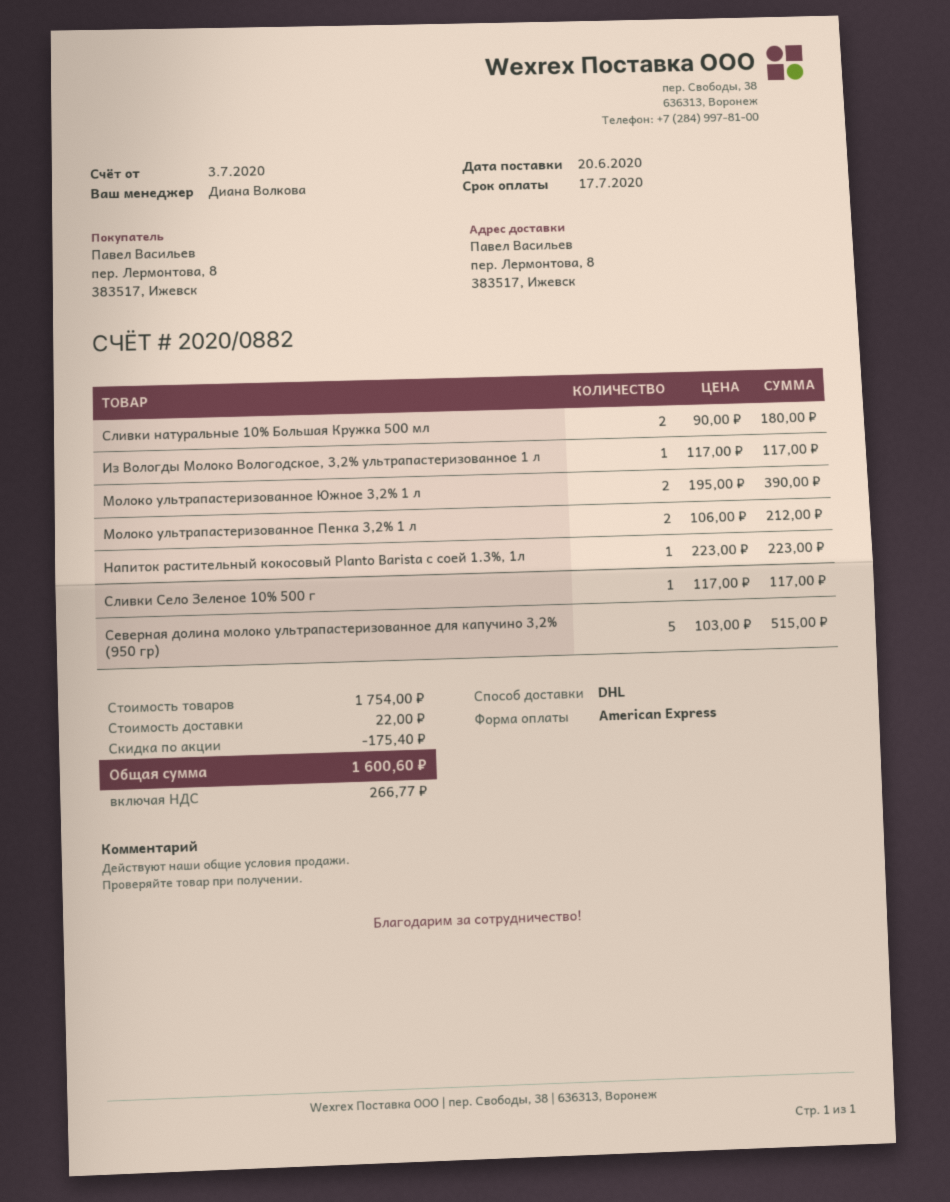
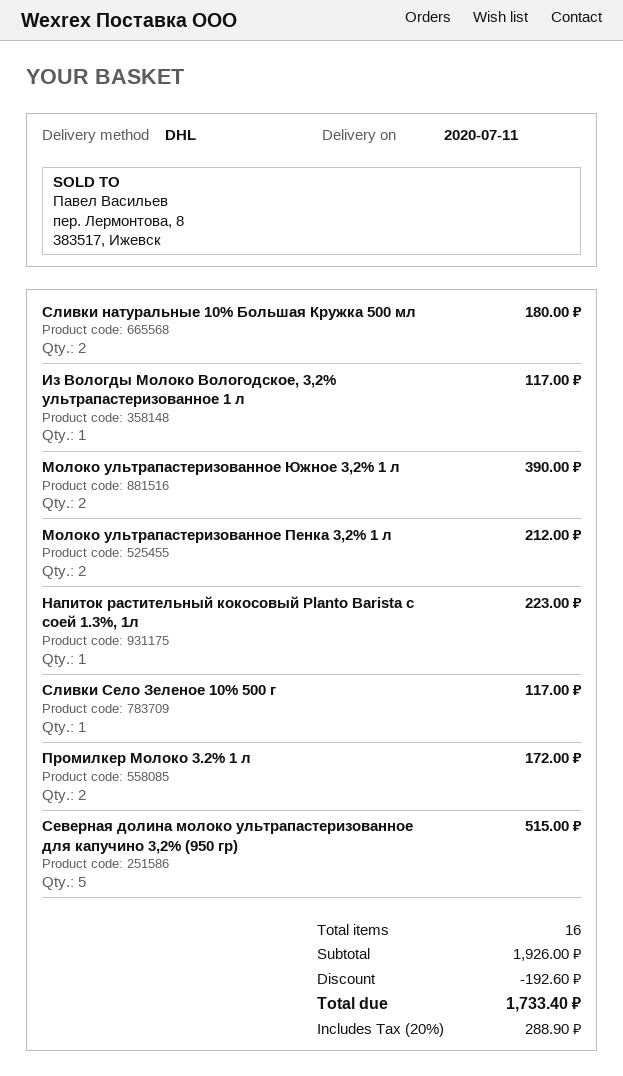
delivery date: 2020-06-20 -> 2020-07-11
Промилкер Молоко 3.2% 1 л: none -> 2 for 172.00
subtotal: 1754.00 -> 1926.00
discount: 175.40 -> 192.60
shipping: 22.00 -> none
tax: 266.77 -> 288.90
total: 1600.60 -> 1733.40

